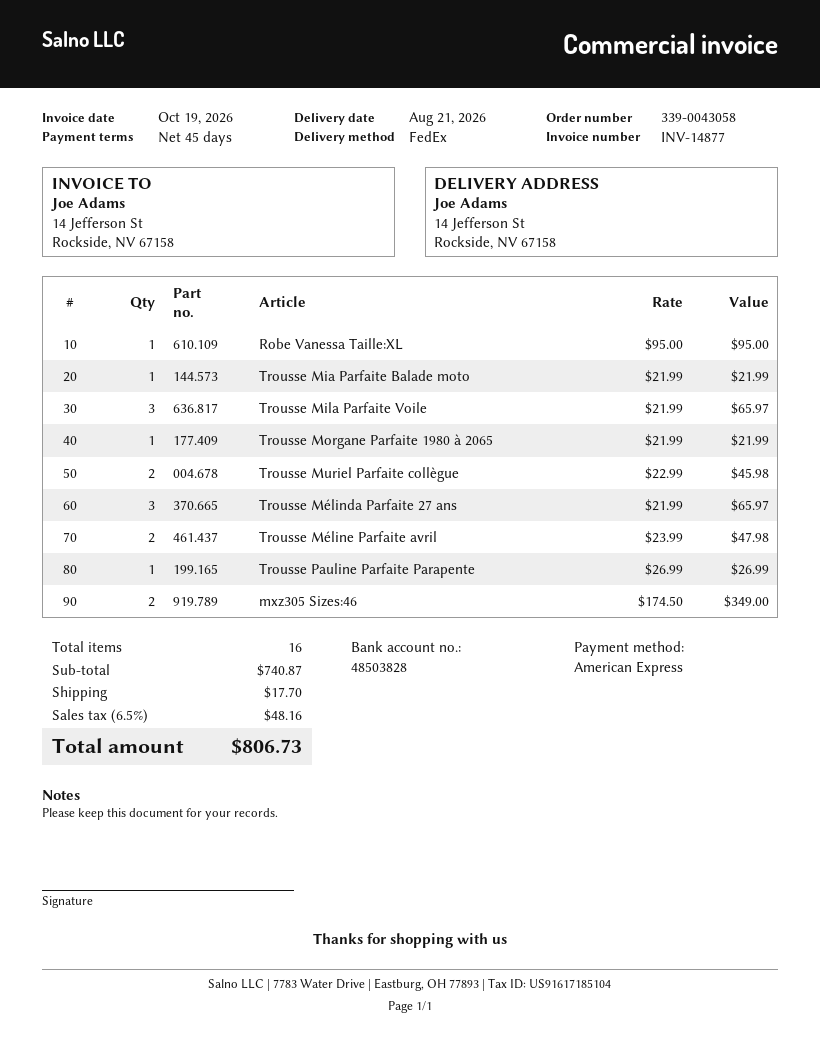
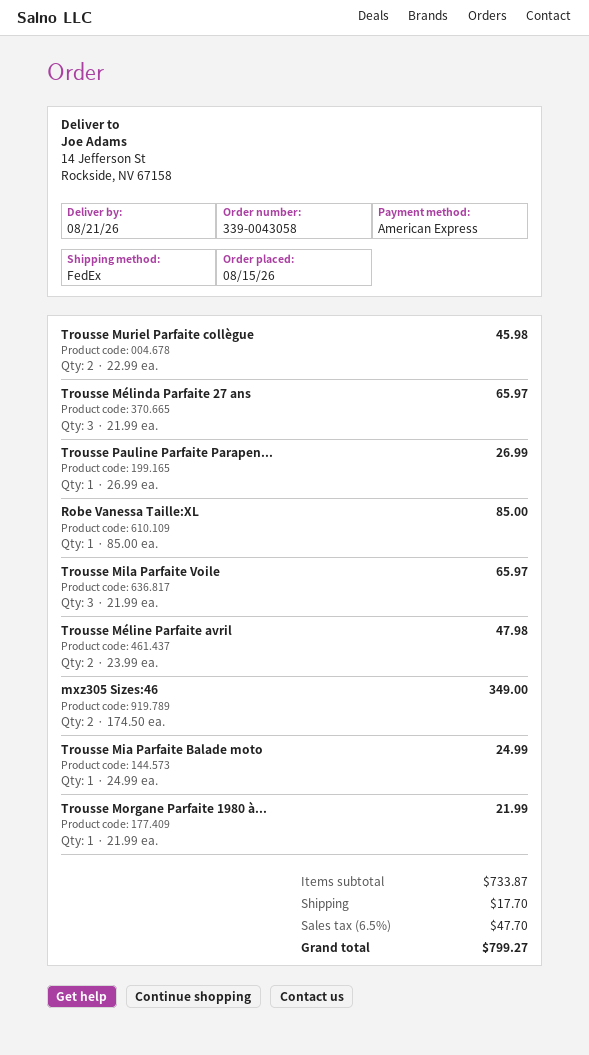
Robe Vanessa Taille:XL: 1 x 95.00 = 95.00 -> 1 x 85.00 = 85.00
Trousse Mia Parfaite Balade moto: 1 x 21.99 = 21.99 -> 1 x 24.99 = 24.99
subtotal: 740.87 -> 733.87
tax: 6.5% = 48.16 -> 6.5% = 47.70
total: 806.73 -> 799.27

